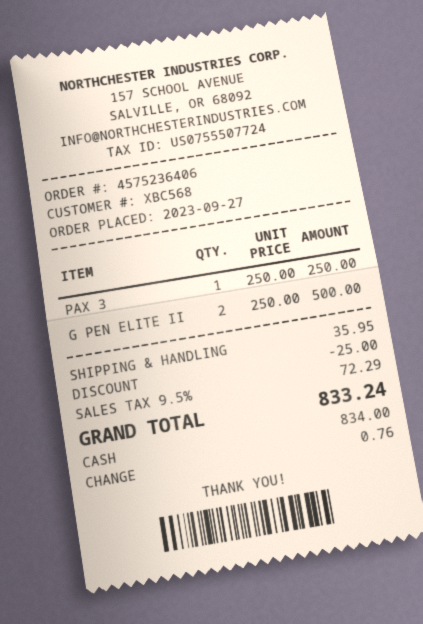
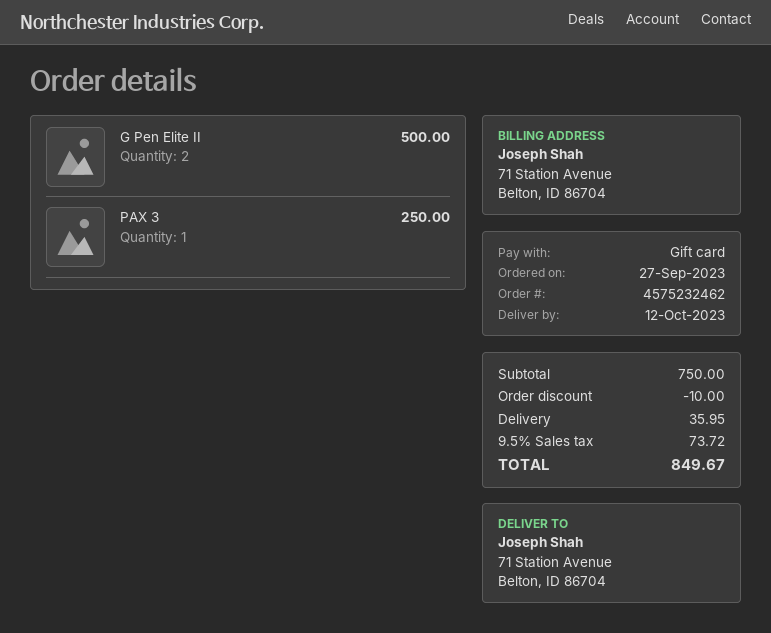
order number: 4575236406 -> 4575232462
payment method: cash -> gift card
discount: 25.00 -> 10.00
tax: 9.5% = 72.29 -> 9.5% = 73.72
total: 833.24 -> 849.67

